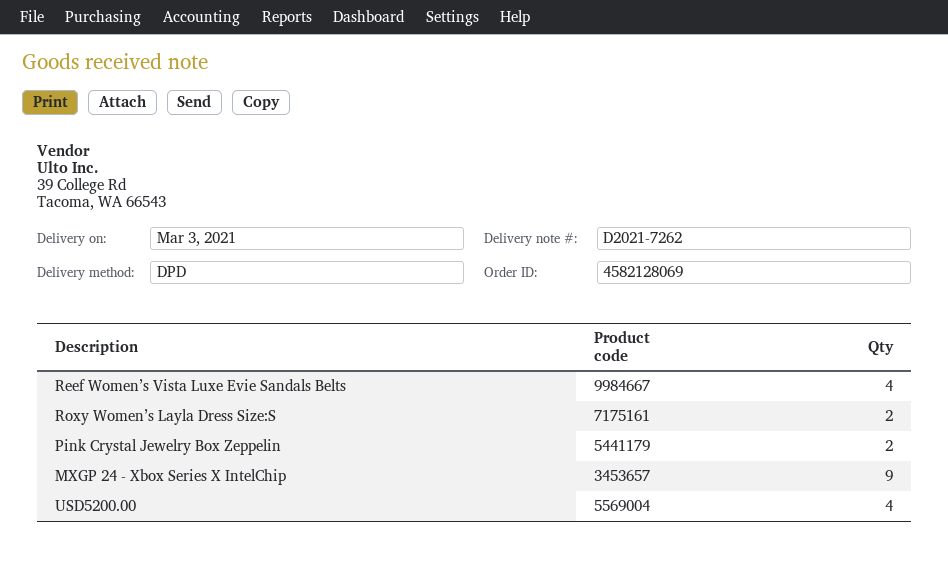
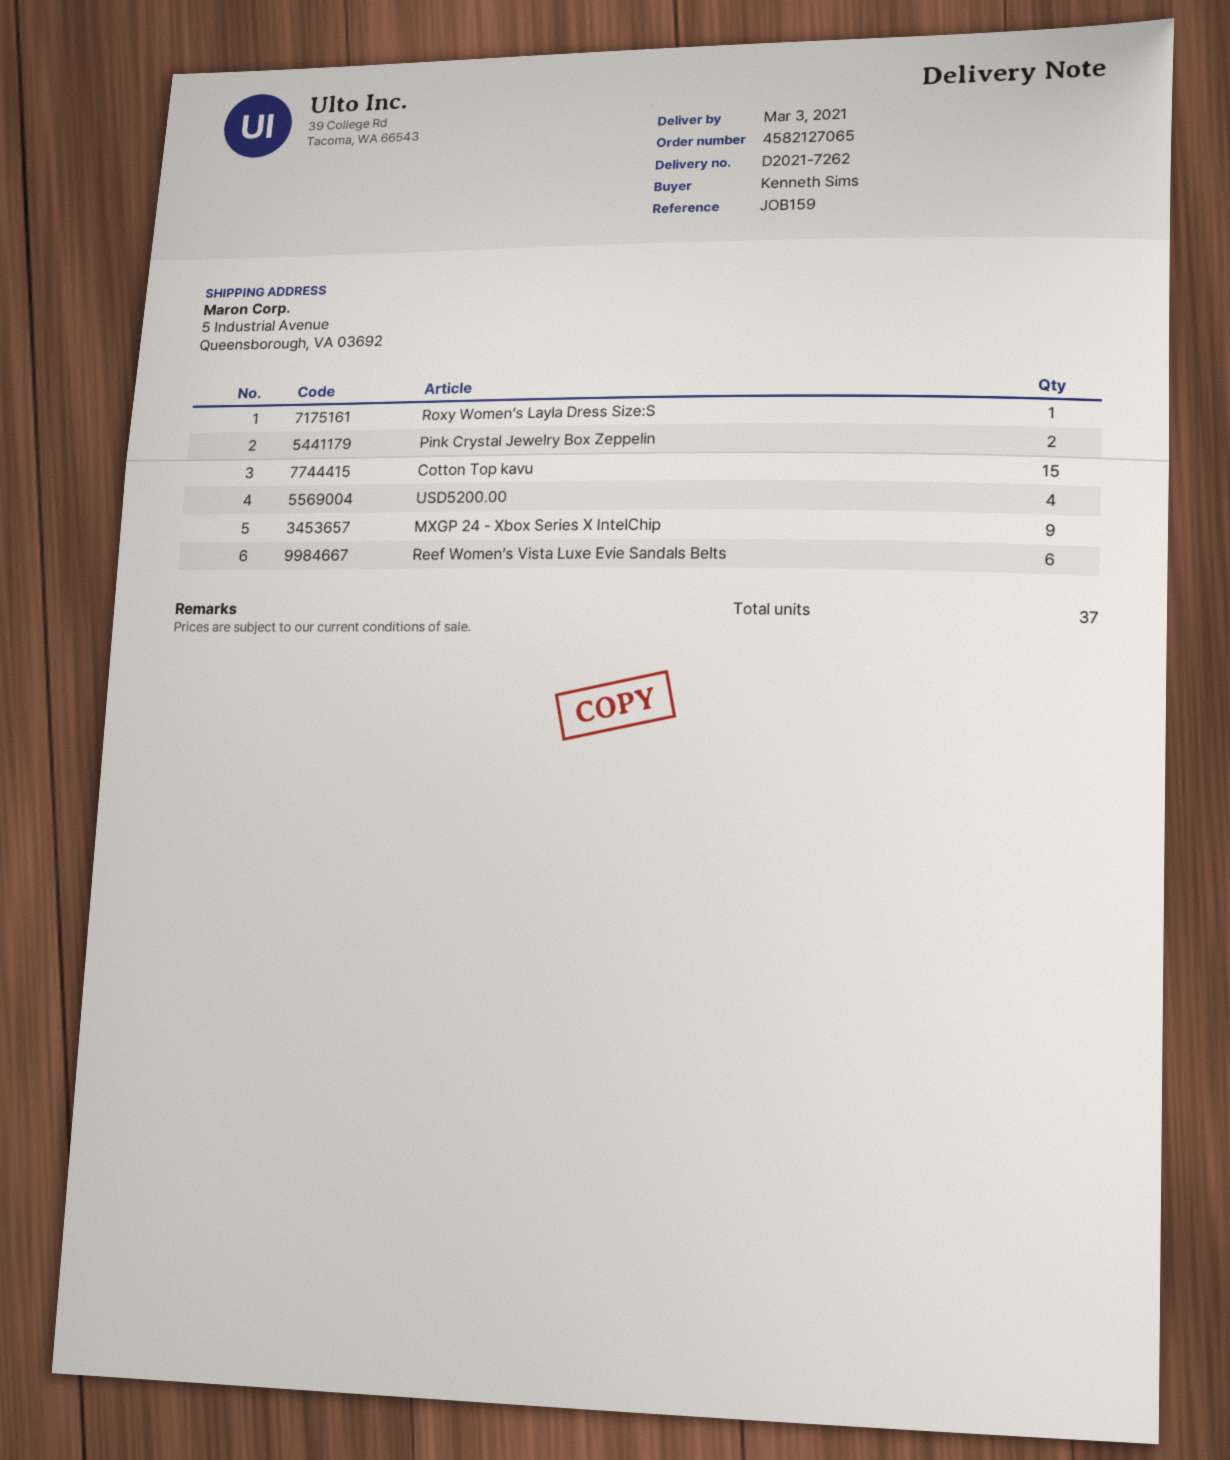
order number: 4582128069 -> 4582127065
Reef Women’s Vista Luxe Evie Sandals Belts: 4 -> 6
Roxy Women’s Layla Dress Size:S: 2 -> 1
Cotton Top kavu: none -> 15

